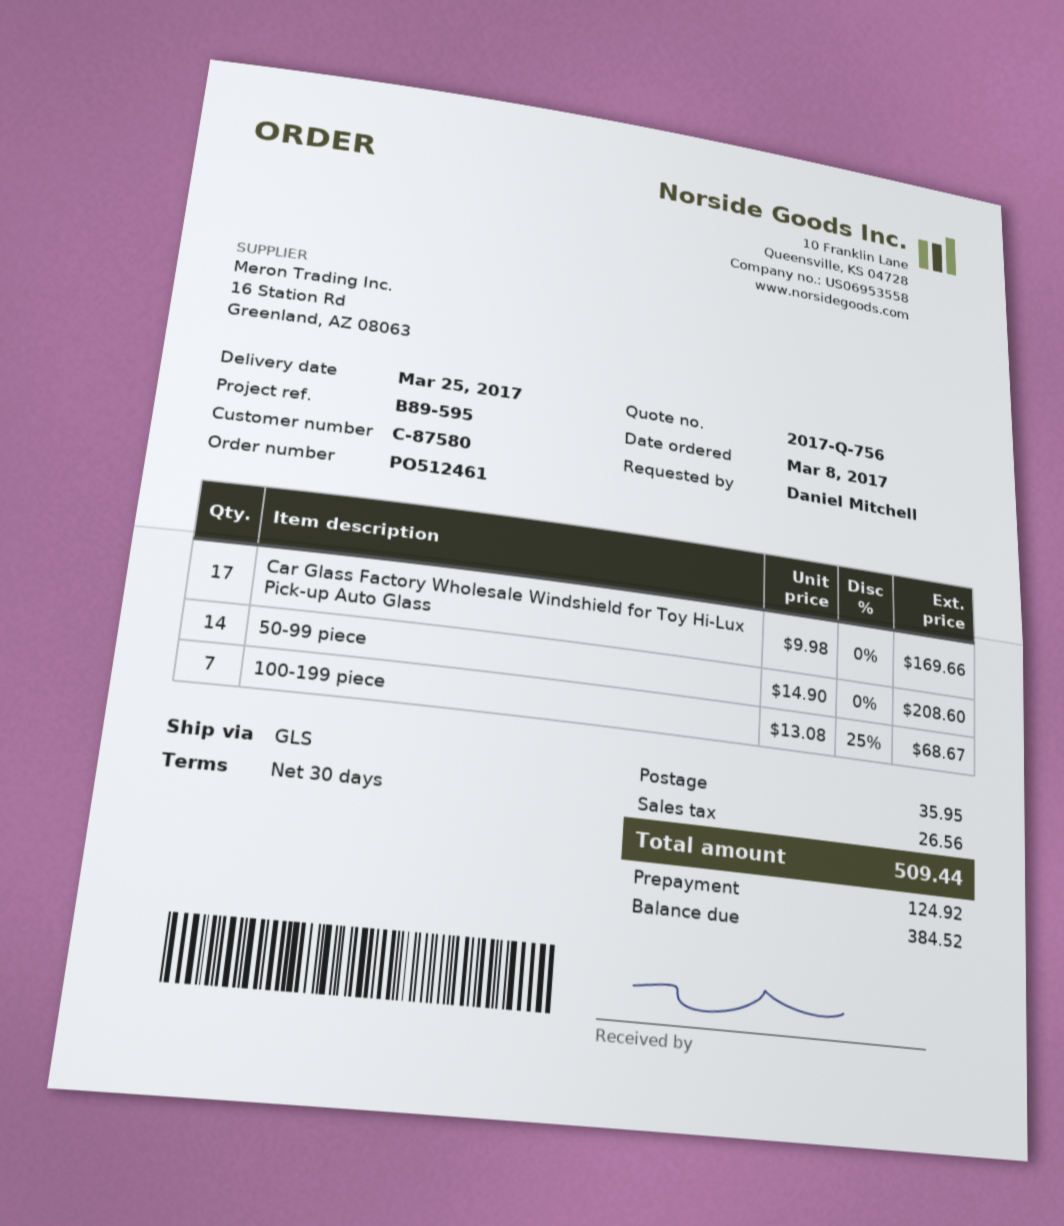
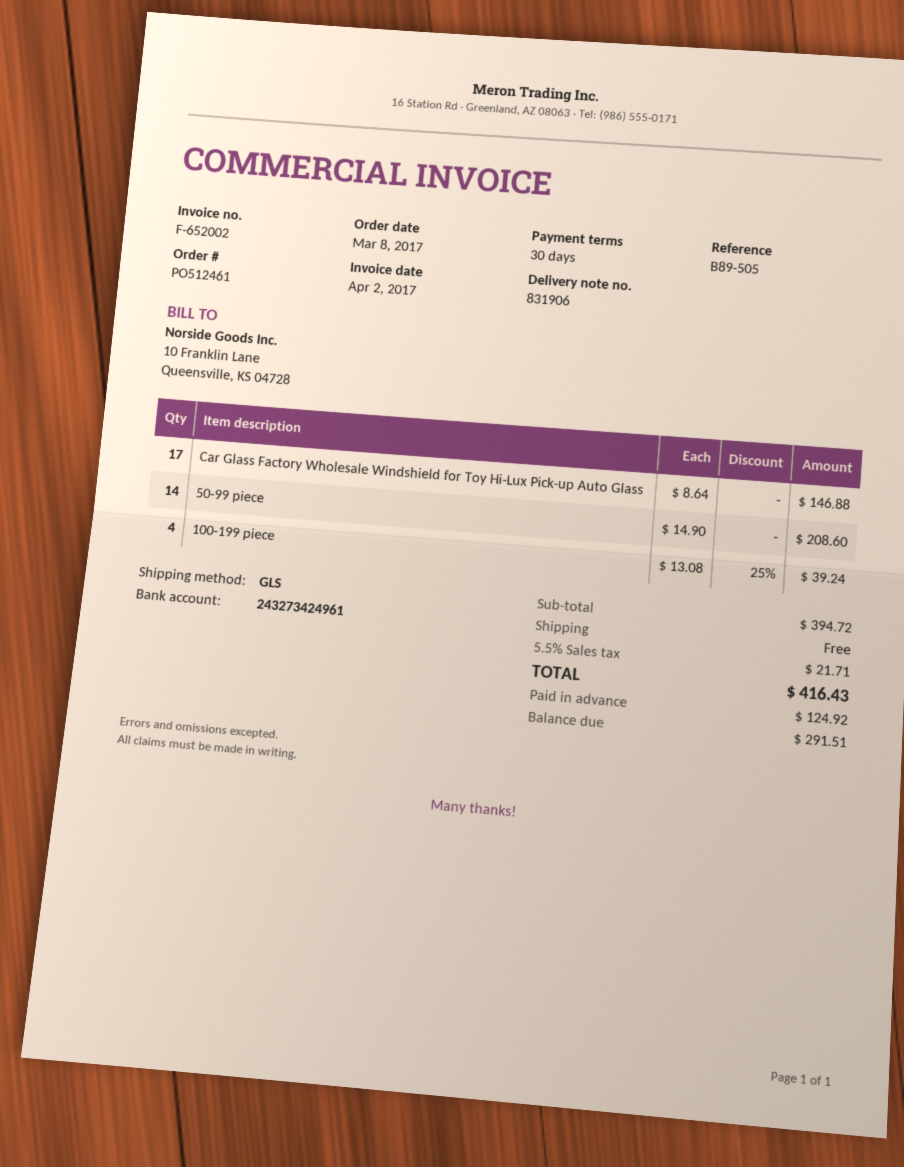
reference: B89-595 -> B89-505
Car Glass Factory Wholesale Windshield for Toy Hi-Lux Pick-up Auto Glass: 17 x 9.98 = 169.66 -> 17 x 8.64 = 146.88
100-199 piece: 7 x 13.08 - 25% = 68.67 -> 4 x 13.08 - 25% = 39.24
shipping: 35.95 -> 0.00
tax: 26.56 -> 21.71
total: 509.44 -> 416.43
balance: 384.52 -> 291.51

